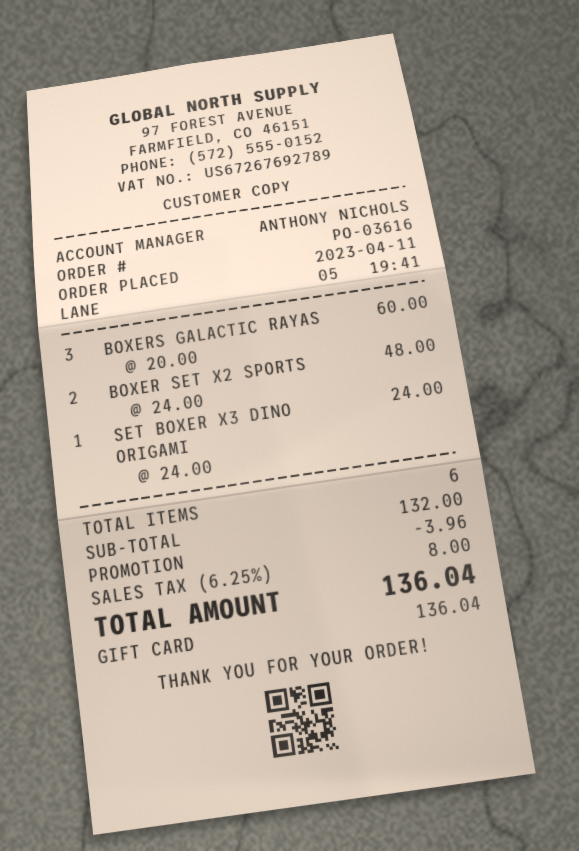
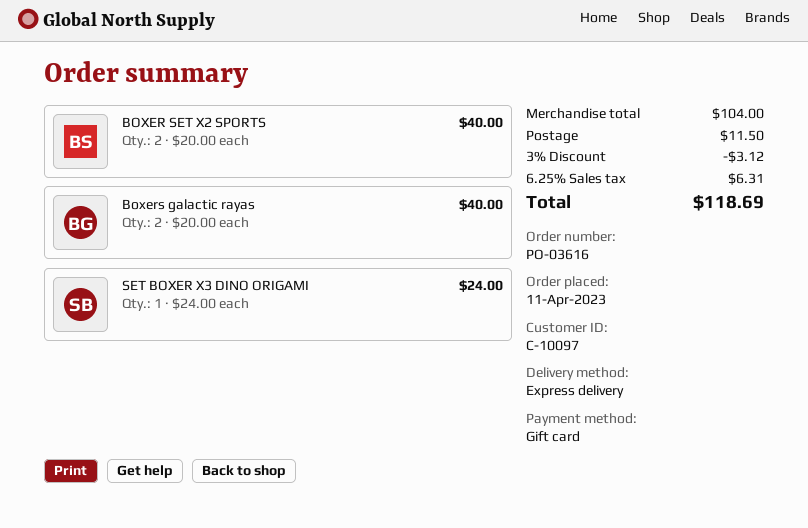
BOXERS GALACTIC RAYAS: 3 x 20.00 = 60.00 -> 2 x 20.00 = 40.00
BOXER SET X2 SPORTS: 2 x 24.00 = 48.00 -> 2 x 20.00 = 40.00
subtotal: 132.00 -> 104.00
discount: 3.96 -> 3.12
shipping: none -> 11.50
tax: 6.25% = 8.00 -> 6.25% = 6.31
total: 136.04 -> 118.69

